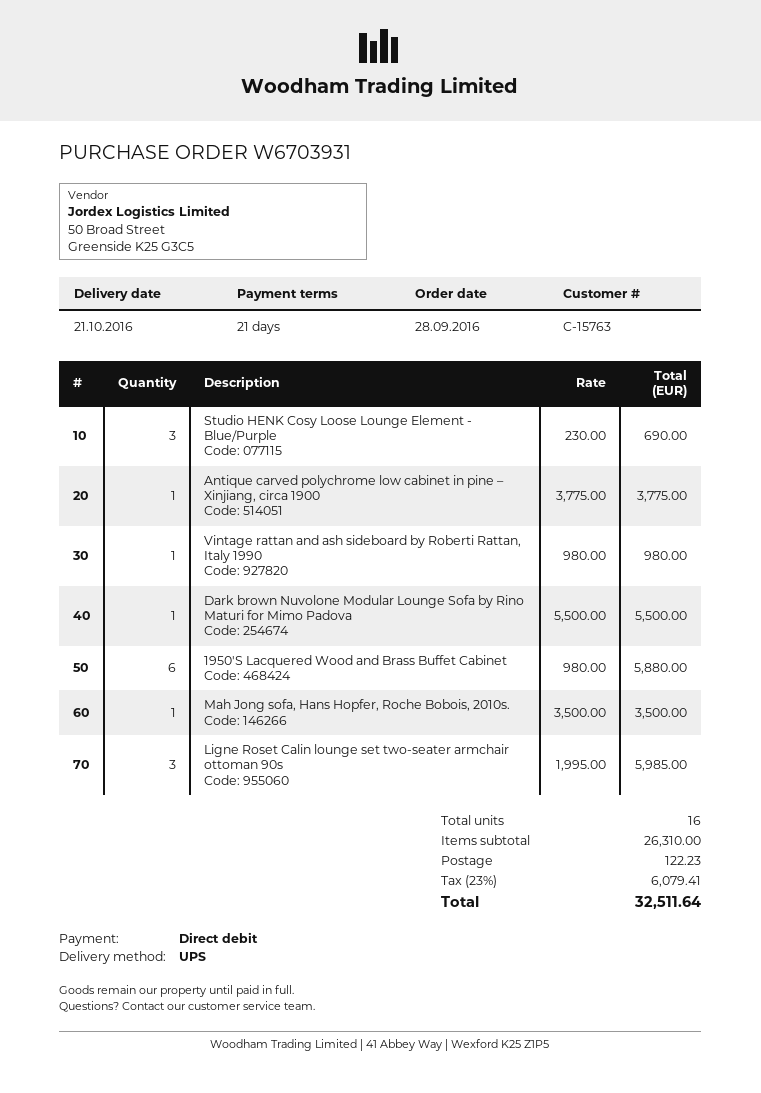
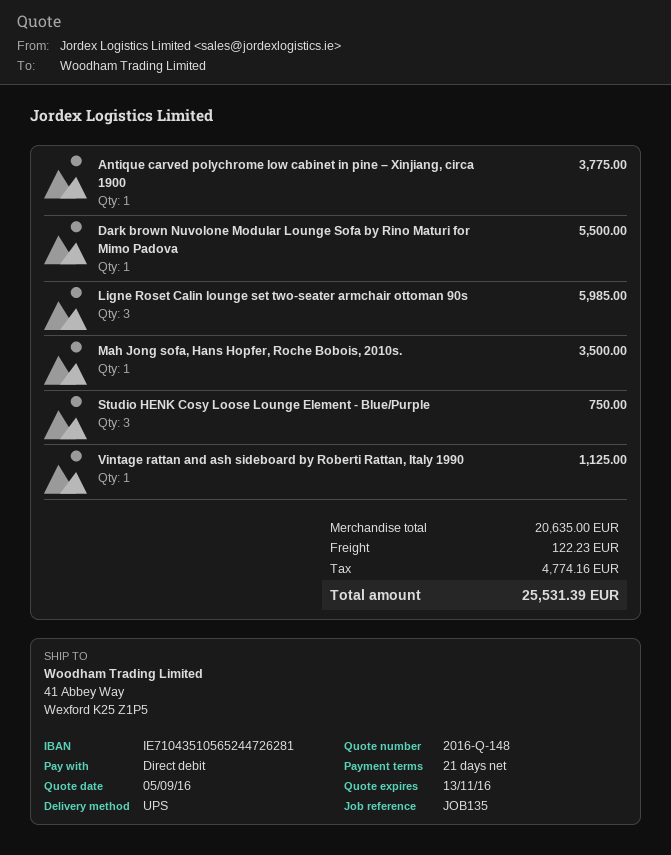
Studio HENK Cosy Loose Lounge Element - Blue/Purple: 3 for 690.00 -> 3 for 750.00
Vintage rattan and ash sideboard by Roberti Rattan, Italy 1990: 1 for 980.00 -> 1 for 1125.00
1950'S Lacquered Wood and Brass Buffet Cabinet: 6 for 5880.00 -> none
subtotal: 26310.00 -> 20635.00
tax: 6079.41 -> 4774.16
total: 32511.64 -> 25531.39

